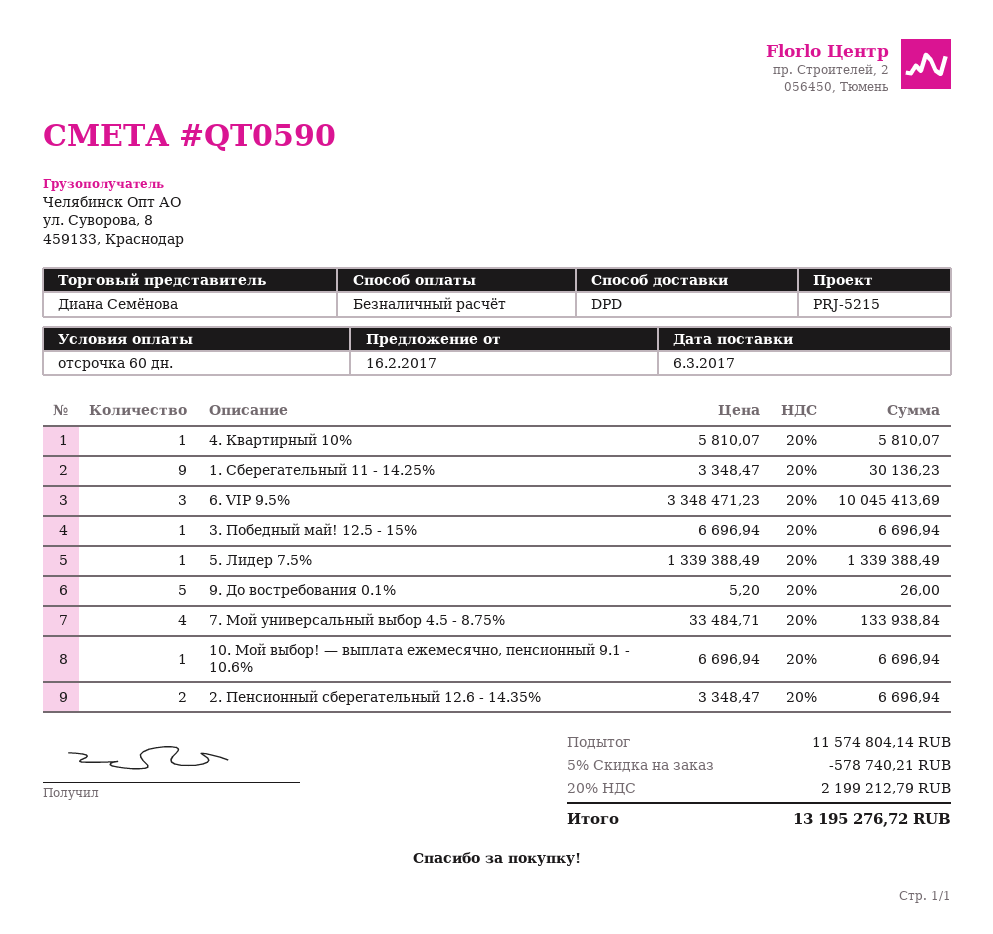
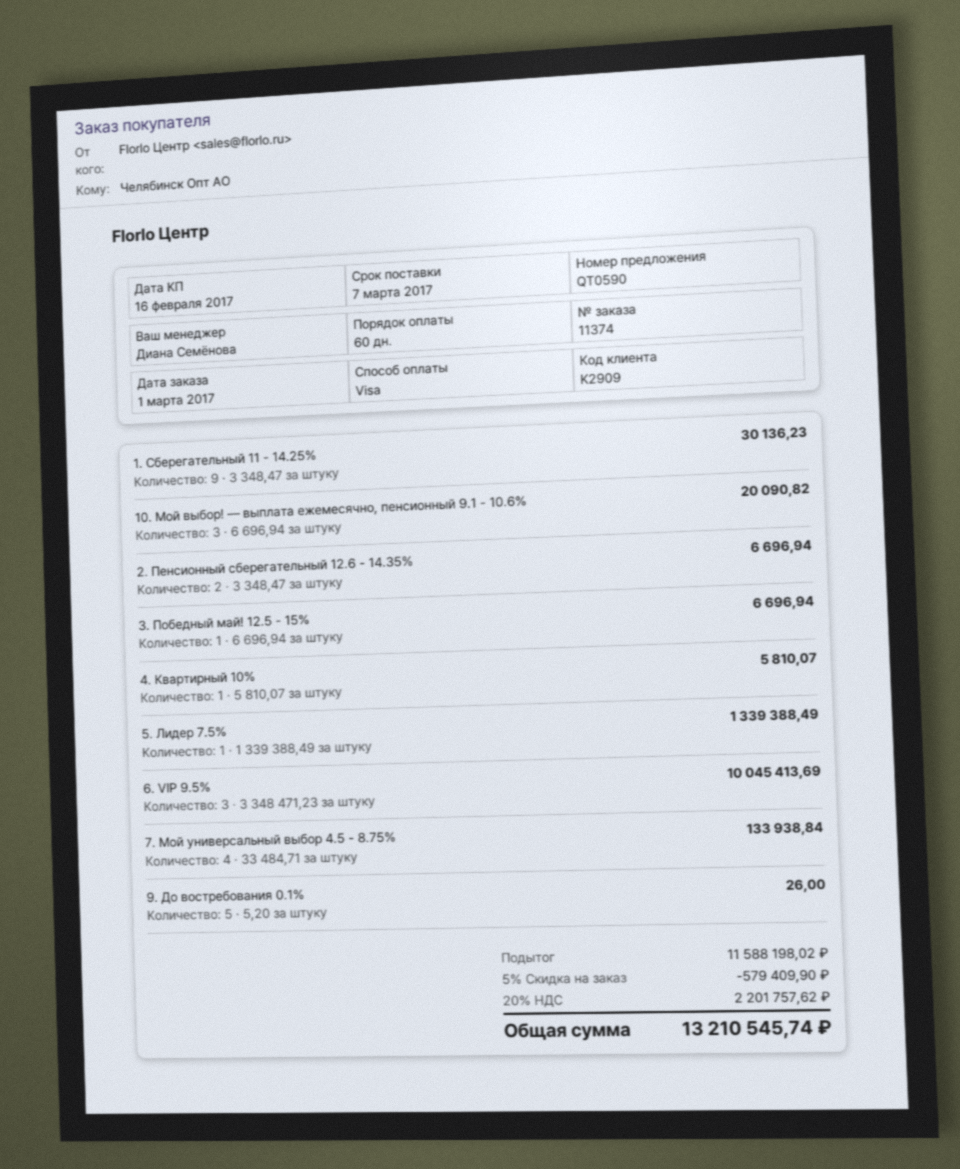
delivery date: 2017-03-06 -> 2017-03-07
payment method: bank transfer -> Visa
10. Мой выбор! — выплата ежемесячно, пенсионный 9.1 ‑ 10.6%: 1 x 6696.94 = 6696.94 -> 3 x 6696.94 = 20090.82
subtotal: 11574804.14 -> 11588198.02
discount: 5% = 578740.21 -> 5% = 579409.90
tax: 20% = 2199212.79 -> 20% = 2201757.62
total: 13195276.72 -> 13210545.74

